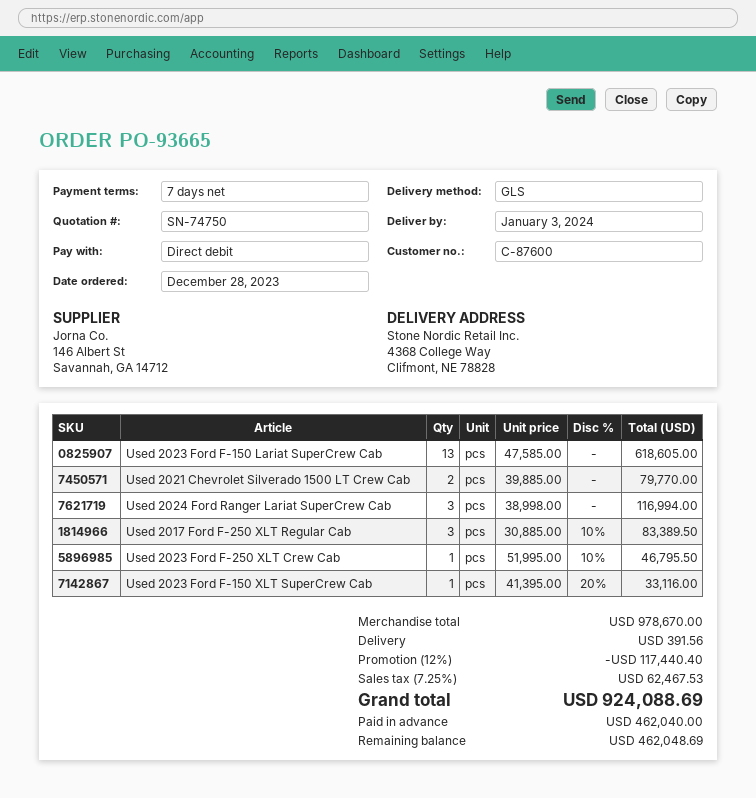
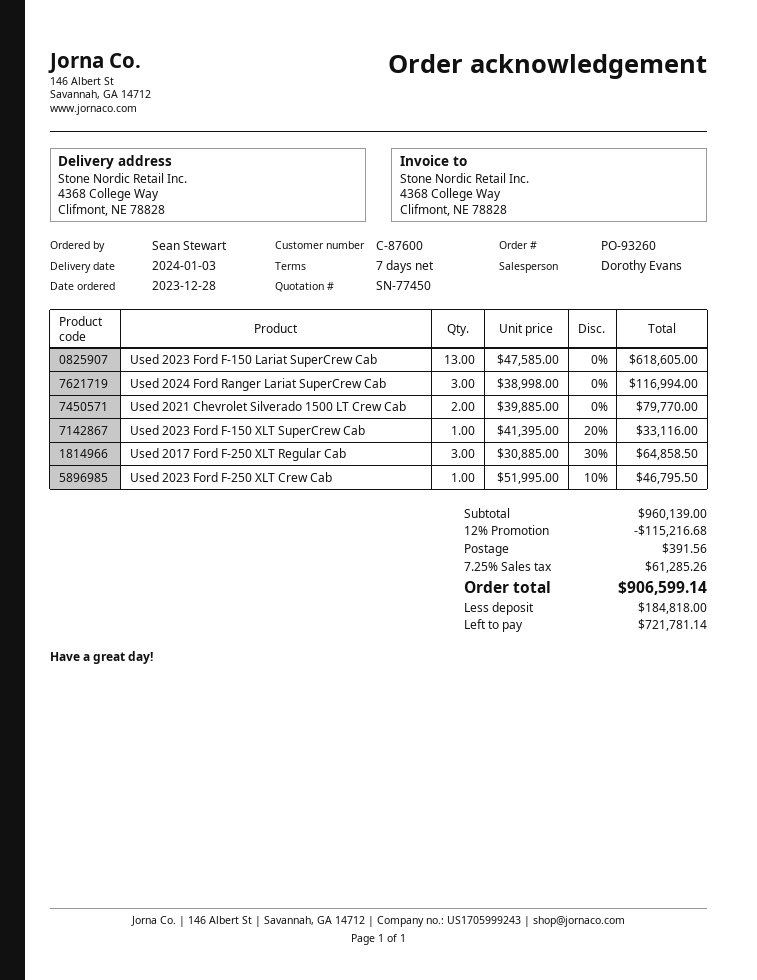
quote number: SN-74750 -> SN-77450
order number: PO-93665 -> PO-93260
Used 2017 Ford F-250 XLT Regular Cab: 3 x 30885.00 - 10% = 83389.50 -> 3 x 30885.00 - 30% = 64858.50
subtotal: 978670.00 -> 960139.00
discount: 12% = 117440.40 -> 12% = 115216.68
tax: 7.25% = 62467.53 -> 7.25% = 61285.26
total: 924088.69 -> 906599.14
deposit: 462040.00 -> 184818.00
balance: 462048.69 -> 721781.14

